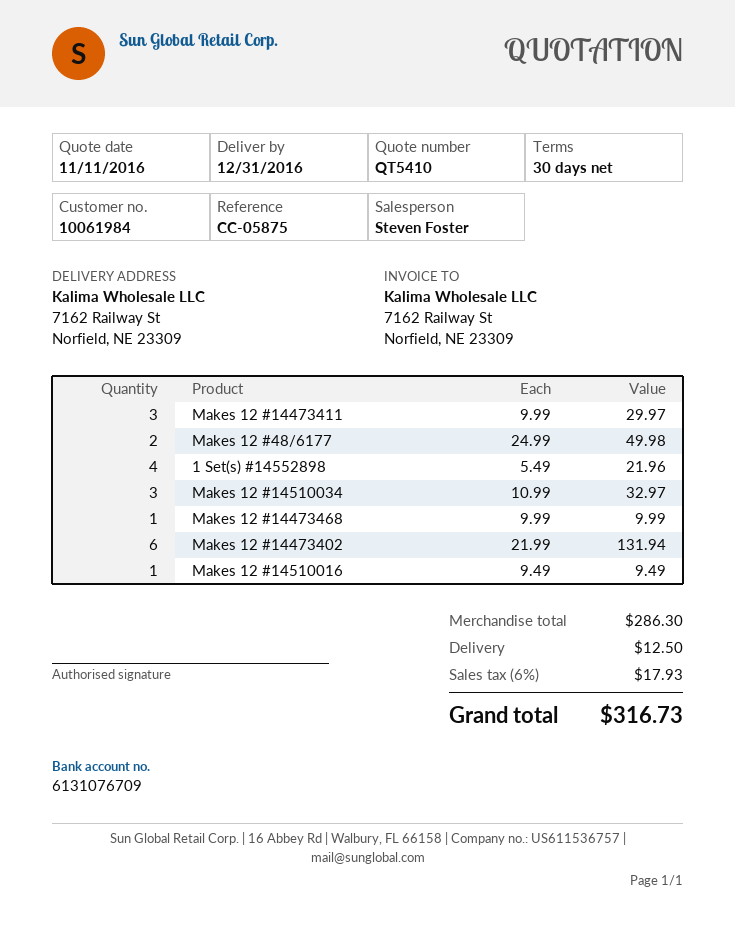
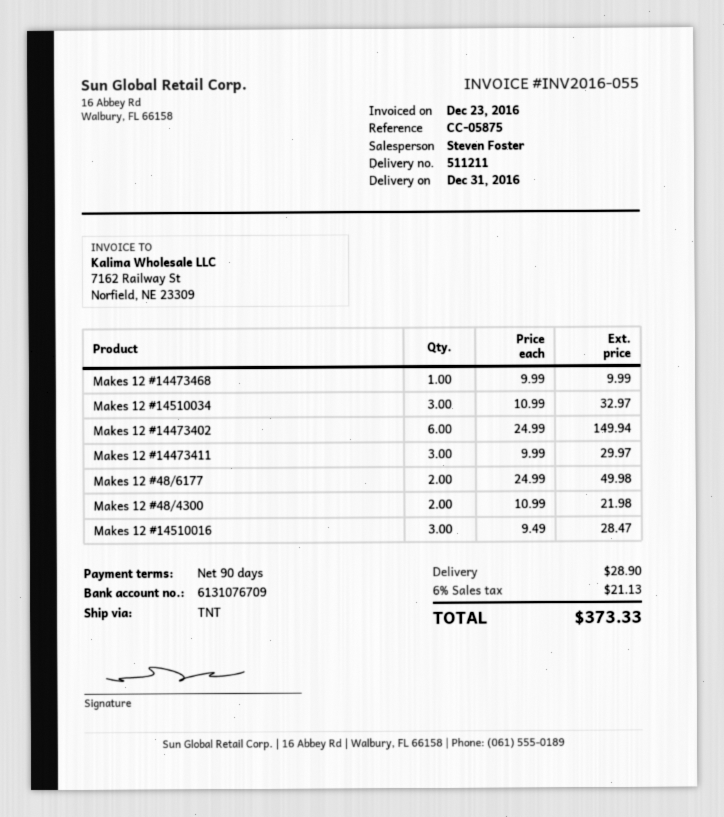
payment terms: 30 days -> 90 days
1 Set(s) #14552898: 4 x 5.49 = 21.96 -> none
Makes 12 #14473402: 6 x 21.99 = 131.94 -> 6 x 24.99 = 149.94
Makes 12 #14510016: 1 x 9.49 = 9.49 -> 3 x 9.49 = 28.47
Makes 12 #48/4300: none -> 2 x 10.99 = 21.98
shipping: 12.50 -> 28.90
tax: 6% = 17.93 -> 6% = 21.13
total: 316.73 -> 373.33

